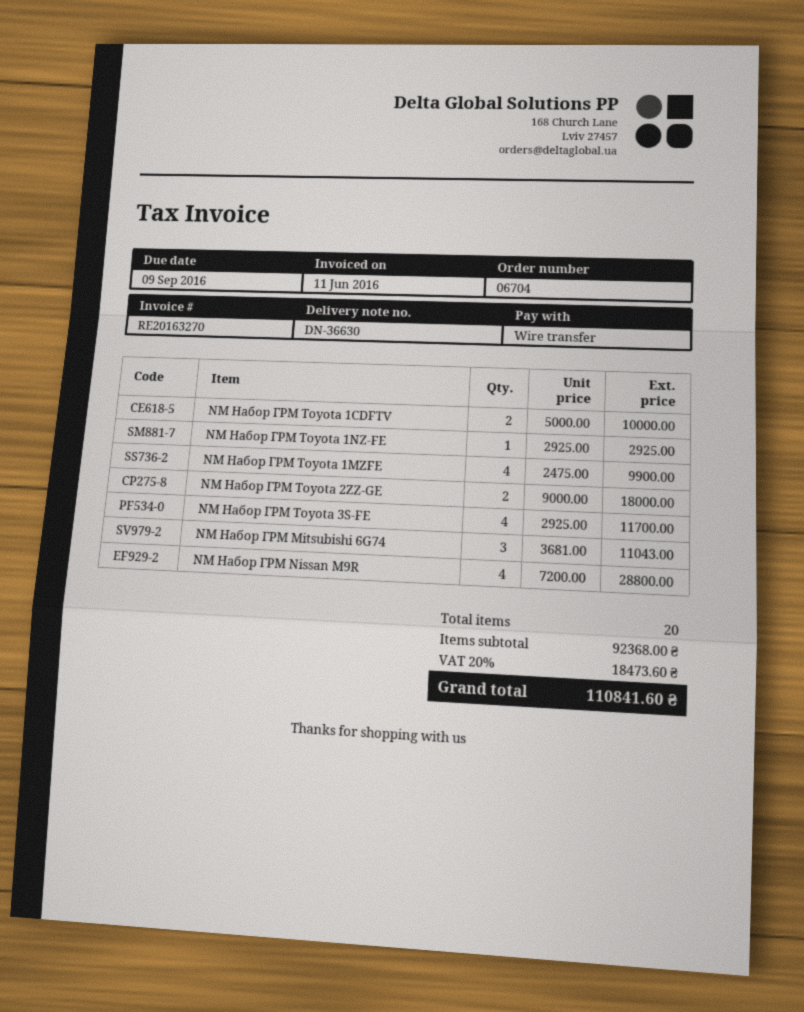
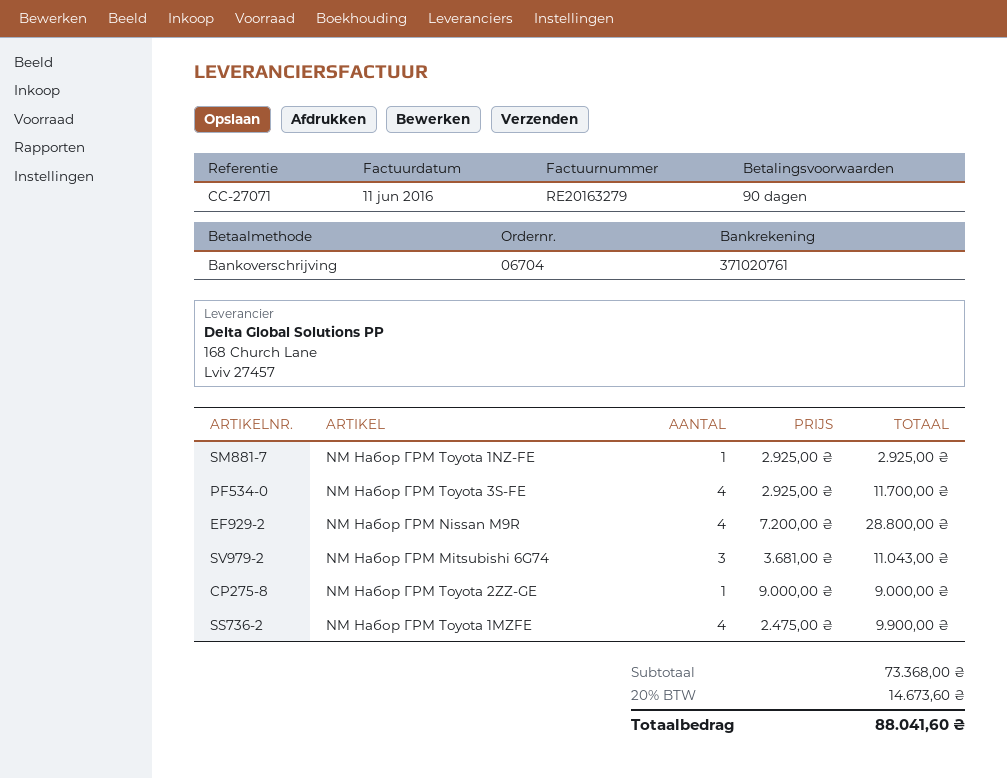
invoice number: RE20163270 -> RE20163279
NM Набор ГРМ Toyota 1CDFTV: 2 x 5000.00 = 10000.00 -> none
NM Набор ГРМ Toyota 2ZZ-GE: 2 x 9000.00 = 18000.00 -> 1 x 9000.00 = 9000.00
subtotal: 92368.00 -> 73368.00
tax: 20% = 18473.60 -> 20% = 14673.60
total: 110841.60 -> 88041.60

